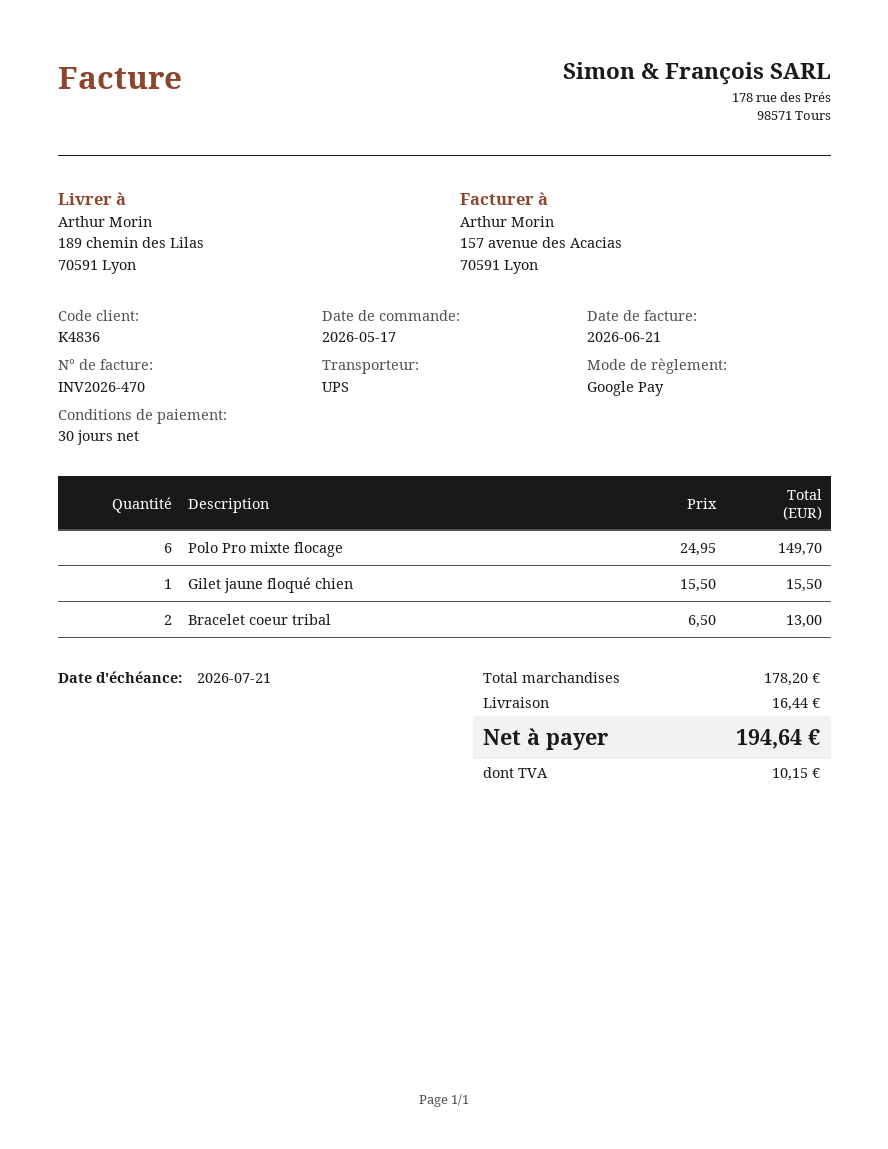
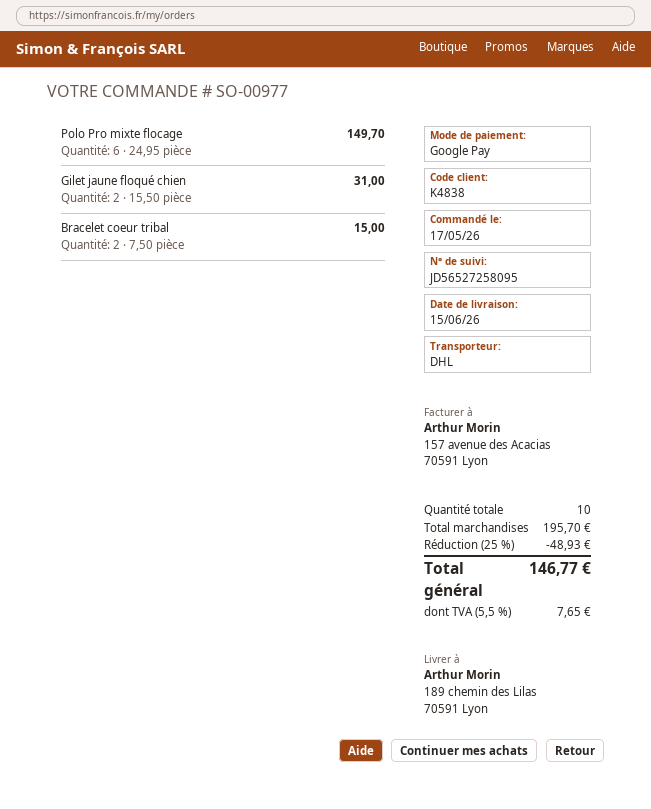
customer number: K4836 -> K4838
shipping method: UPS -> DHL
Gilet jaune floqué chien: 1 x 15.50 = 15.50 -> 2 x 15.50 = 31.00
Bracelet coeur tribal: 2 x 6.50 = 13.00 -> 2 x 7.50 = 15.00
subtotal: 178.20 -> 195.70
discount: none -> 25% = 48.93
shipping: 16.44 -> none
tax: 10.15 -> 7.65
total: 194.64 -> 146.77

